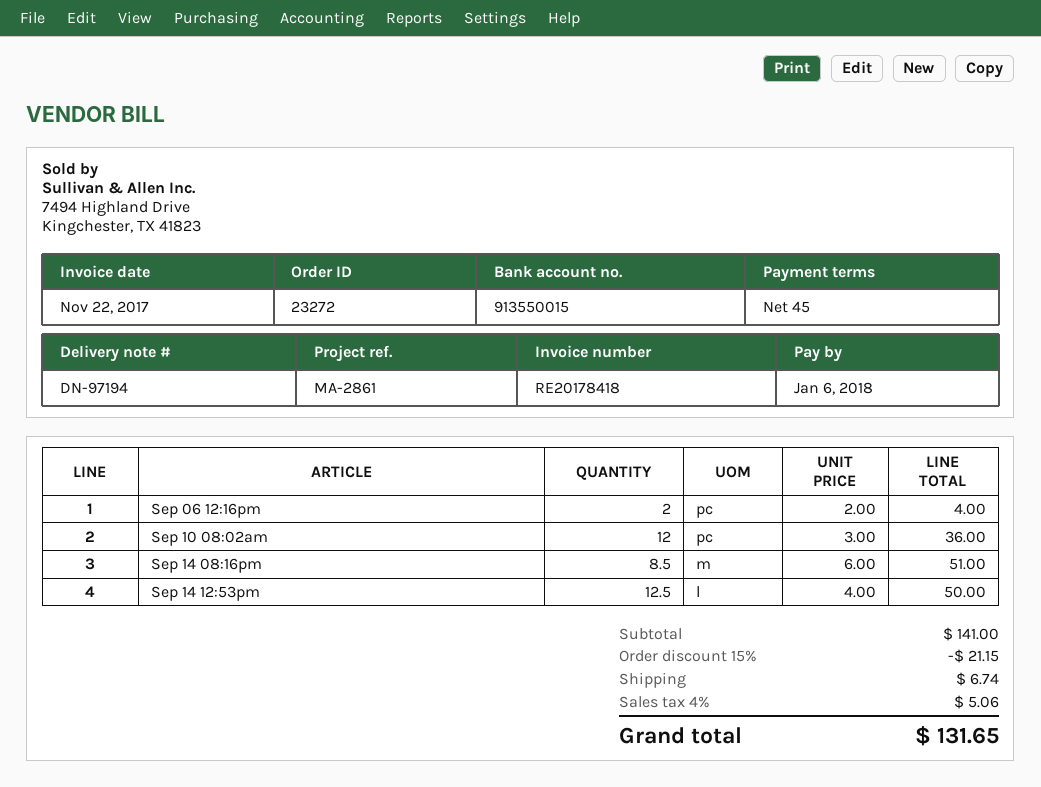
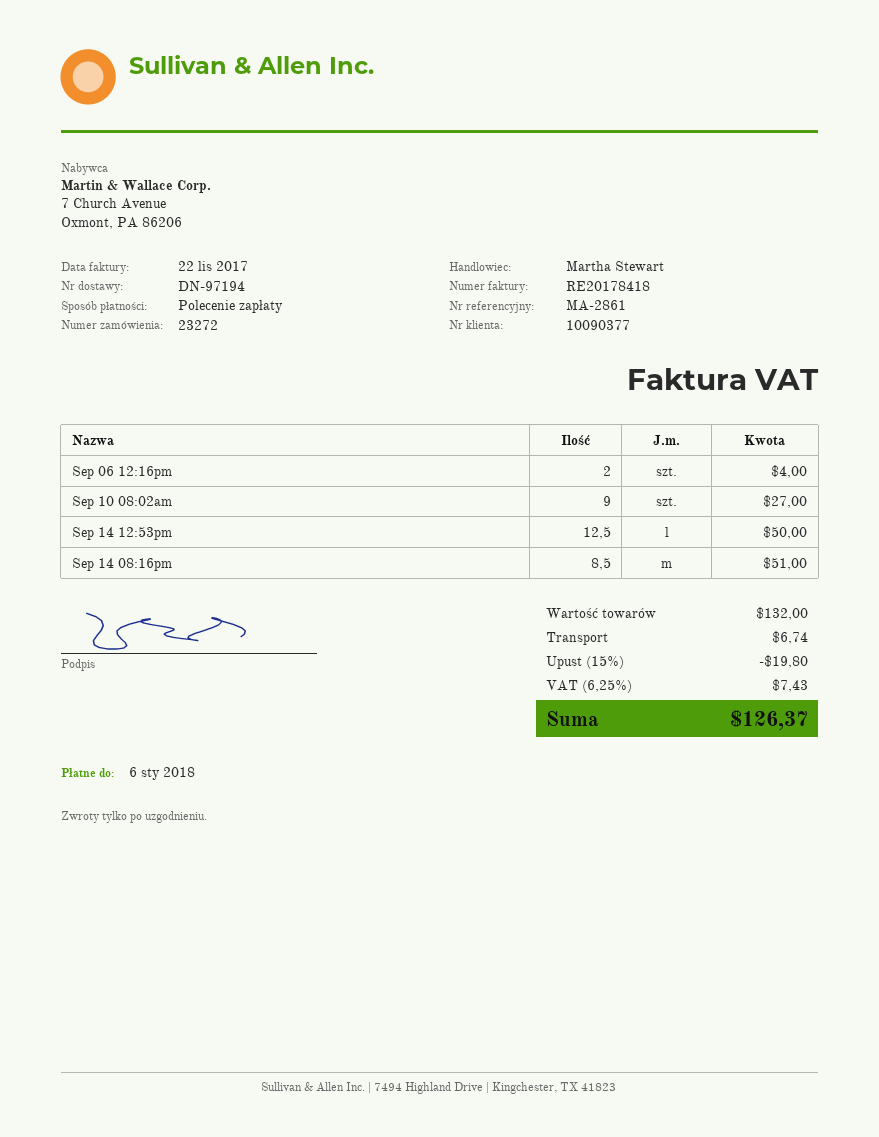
Sep 10 08:02am: 12 for 36.00 -> 9 for 27.00
subtotal: 141.00 -> 132.00
discount: 15% = 21.15 -> 15% = 19.80
tax: 4% = 5.06 -> 6.25% = 7.43
total: 131.65 -> 126.37

